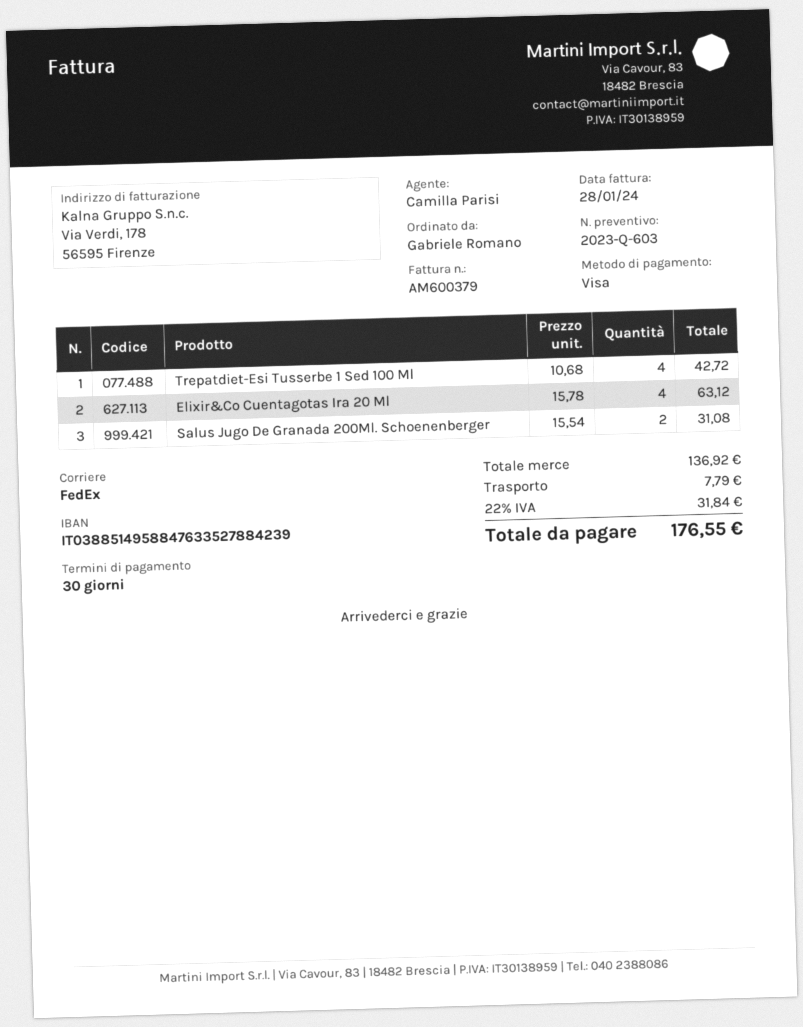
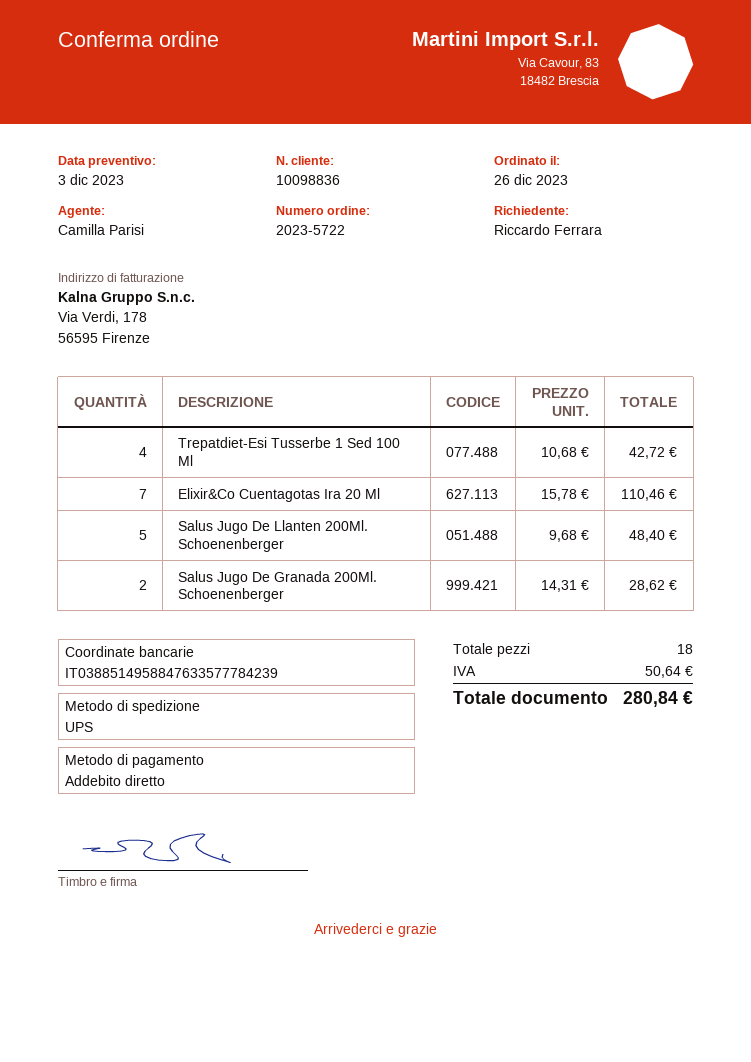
ordered by: Gabriele Romano -> Riccardo Ferrara
payment method: Visa -> direct debit
bank account: IT0388514958847633527884239 -> IT0388514958847633577784239
shipping method: FedEx -> UPS
Elixir&Co Cuentagotas Ira 20 Ml: 4 x 15.78 = 63.12 -> 7 x 15.78 = 110.46
Salus Jugo De Granada 200Ml. Schoenenberger: 2 x 15.54 = 31.08 -> 2 x 14.31 = 28.62
Salus Jugo De Llanten 200Ml. Schoenenberger: none -> 5 x 9.68 = 48.40
shipping: 7.79 -> none
tax: 31.84 -> 50.64
total: 176.55 -> 280.84

